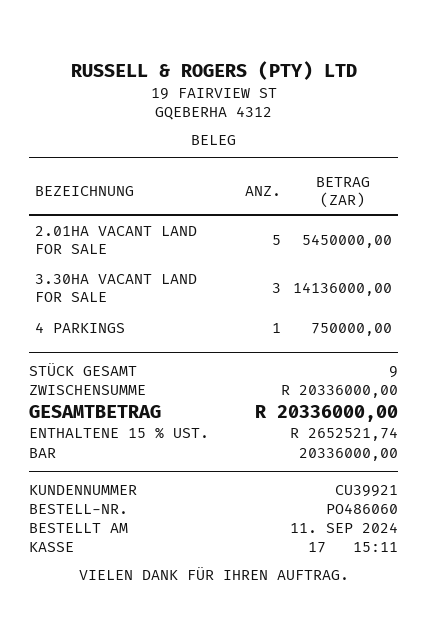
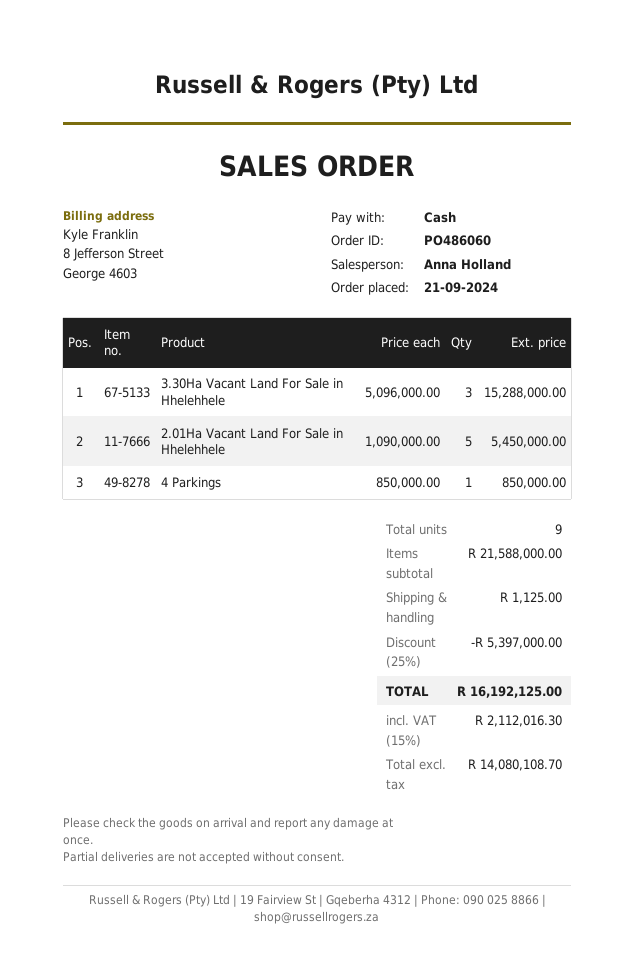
order date: 2024-09-11 -> 2024-09-21
3.30HA VACANT LAND FOR SALE: 3 for 14136000.00 -> 3 for 15288000.00
4 PARKINGS: 1 for 750000.00 -> 1 for 850000.00
subtotal: 20336000.00 -> 21588000.00
discount: none -> 25% = 5397000.00
shipping: none -> 1125.00
tax: 15% = 2652521.74 -> 15% = 2112016.30
total: 20336000.00 -> 16192125.00

